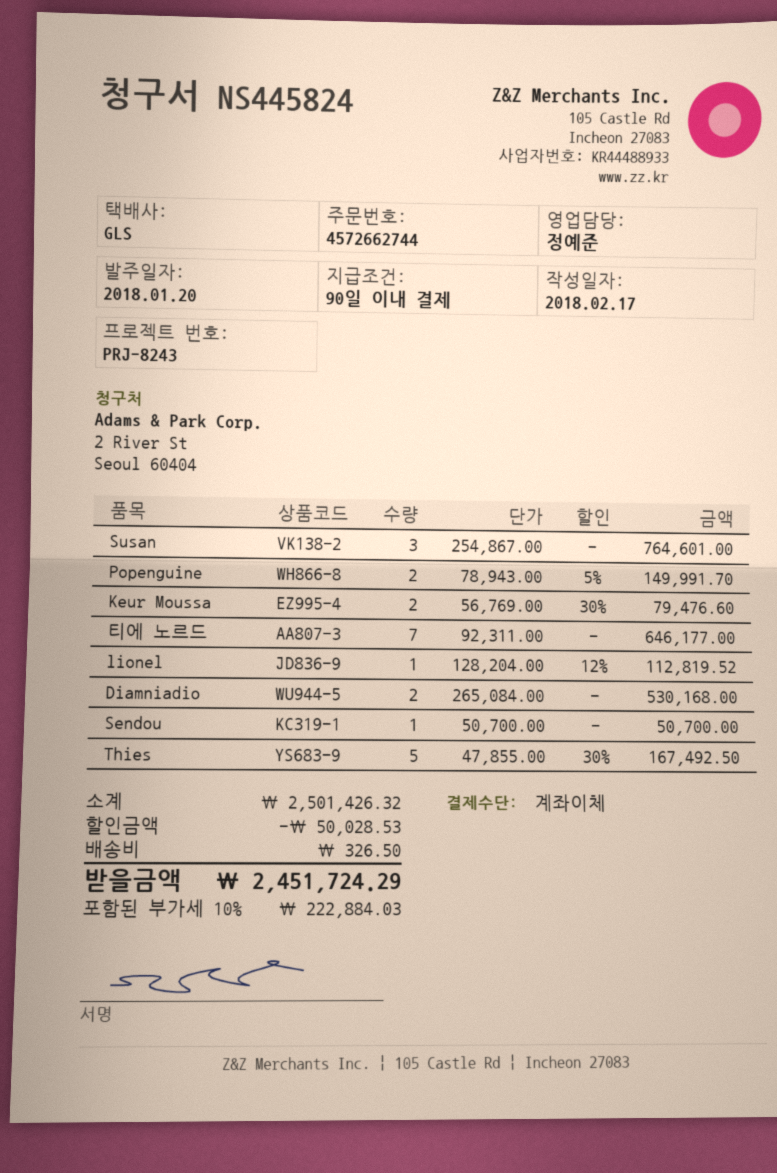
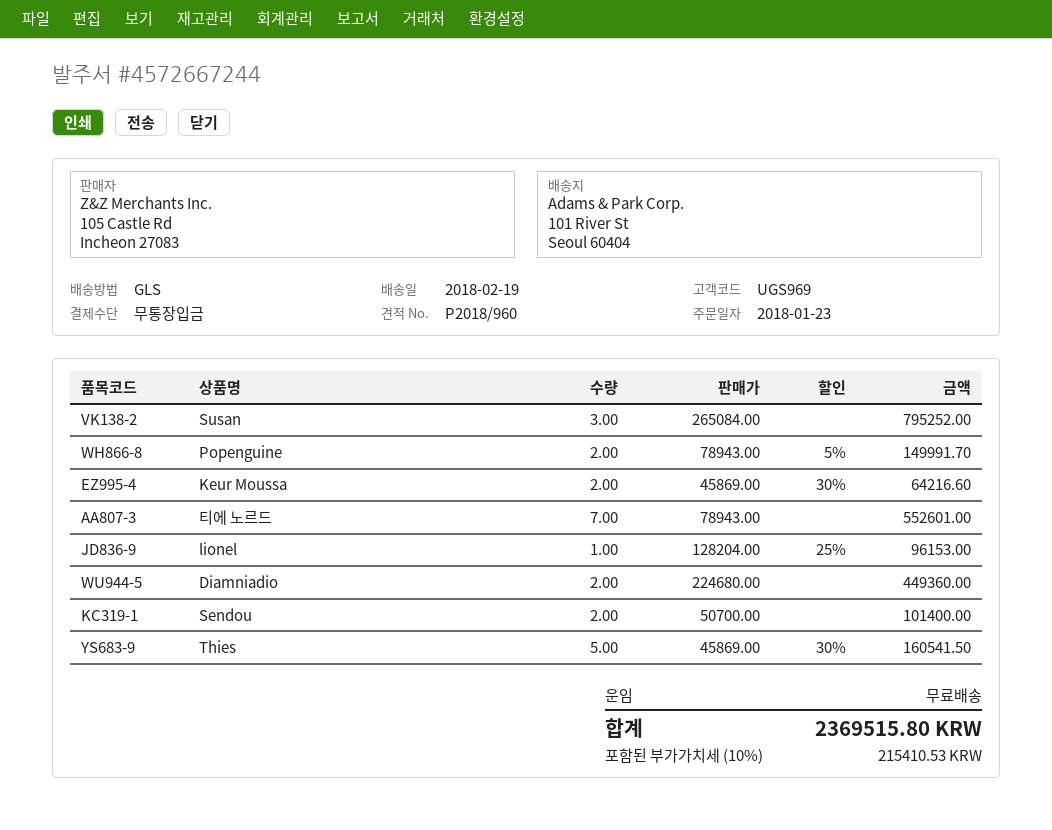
order number: 4572662744 -> 4572667244
order date: 2018-01-20 -> 2018-01-23
Susan: 3 x 254867.00 = 764601.00 -> 3 x 265084.00 = 795252.00
Keur Moussa: 2 x 56769.00 - 30% = 79476.60 -> 2 x 45869.00 - 30% = 64216.60
티에 노르드: 7 x 92311.00 = 646177.00 -> 7 x 78943.00 = 552601.00
lionel: 1 x 128204.00 - 12% = 112819.52 -> 1 x 128204.00 - 25% = 96153.00
Diamniadio: 2 x 265084.00 = 530168.00 -> 2 x 224680.00 = 449360.00
Sendou: 1 x 50700.00 = 50700.00 -> 2 x 50700.00 = 101400.00
Thies: 5 x 47855.00 - 30% = 167492.50 -> 5 x 45869.00 - 30% = 160541.50
discount: 50028.53 -> none
shipping: 326.50 -> 0.00
tax: 10% = 222884.03 -> 10% = 215410.53
total: 2451724.29 -> 2369515.80

